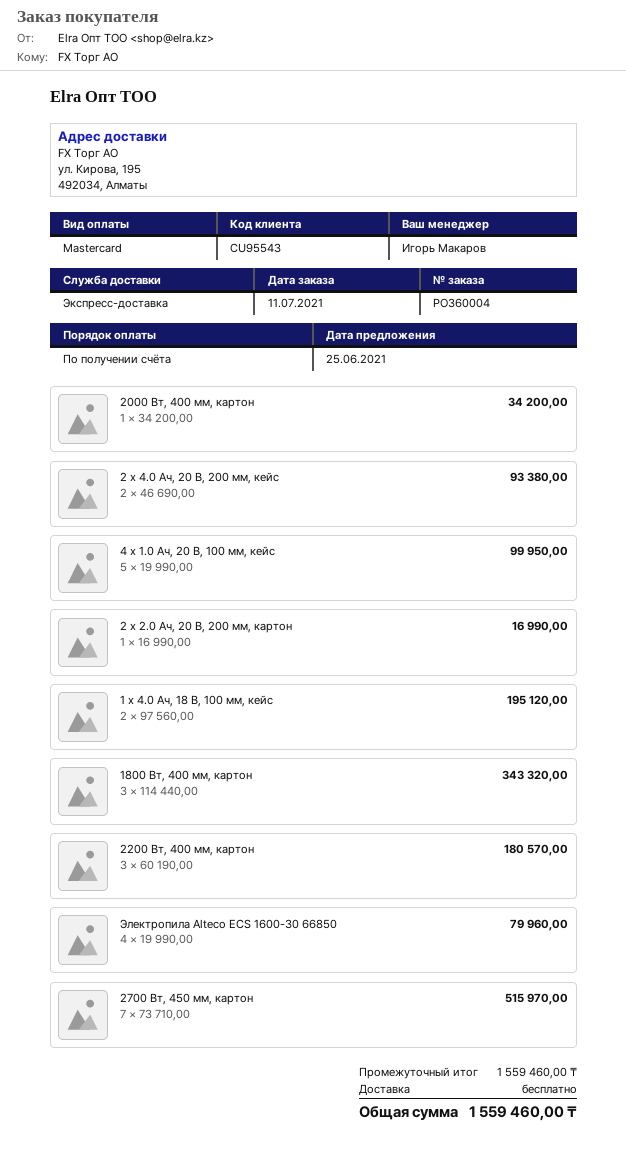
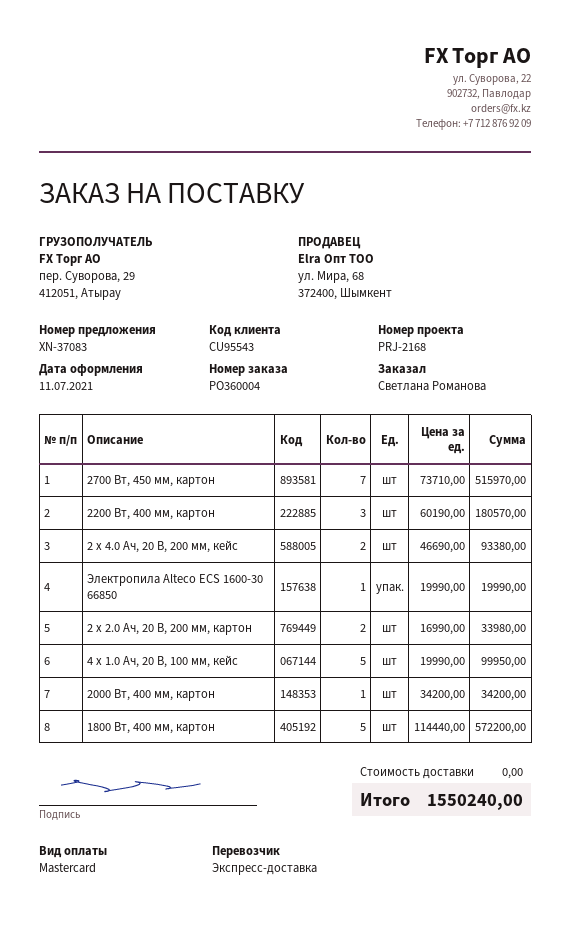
ship to: ул. Кирова, 195, 492034, Алматы -> пер. Суворова, 29, 412051, Атырау
2 x 2.0 Ач, 20 В, 200 мм, картон: 1 x 16990.00 = 16990.00 -> 2 x 16990.00 = 33980.00
1 x 4.0 Ач, 18 В, 100 мм, кейс: 2 x 97560.00 = 195120.00 -> none
1800 Вт, 400 мм, картон: 3 x 114440.00 = 343320.00 -> 5 x 114440.00 = 572200.00
Электропила Alteco ECS 1600-30 66850: 4 x 19990.00 = 79960.00 -> 1 x 19990.00 = 19990.00
total: 1559460.00 -> 1550240.00

